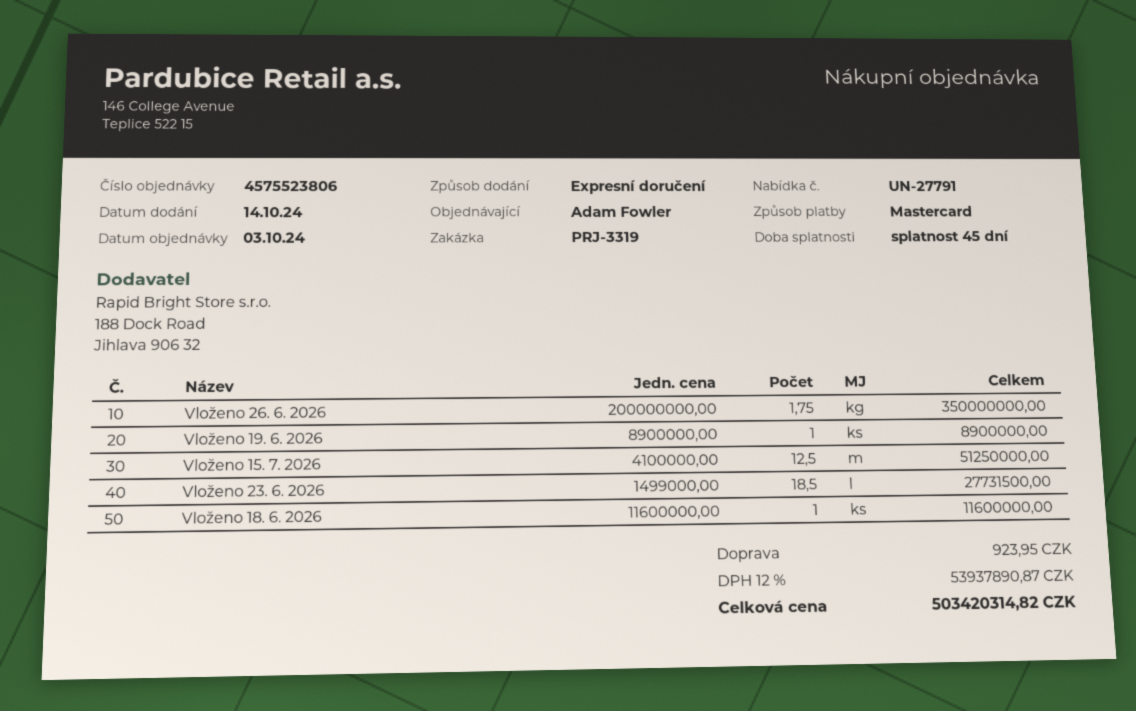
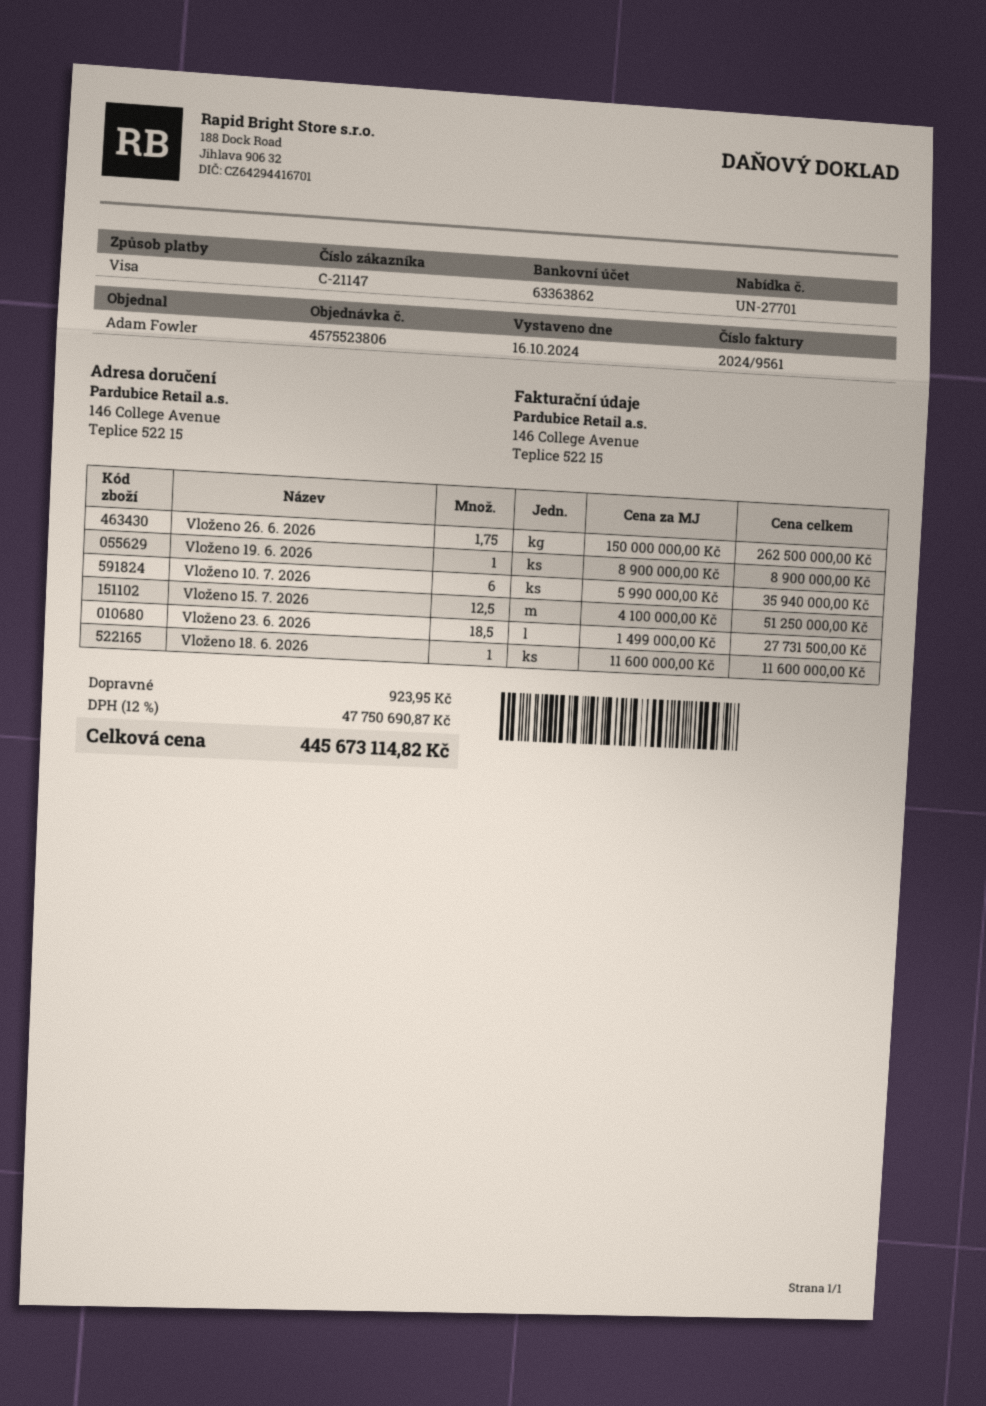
quote number: UN-27791 -> UN-27701
payment method: Mastercard -> Visa
Vloženo 26. 6. 2026: 1.75 x 200000000.00 = 350000000.00 -> 1.75 x 150000000.00 = 262500000.00
Vloženo 10. 7. 2026: none -> 6 x 5990000.00 = 35940000.00
tax: 12% = 53937890.87 -> 12% = 47750690.87
total: 503420314.82 -> 445673114.82

